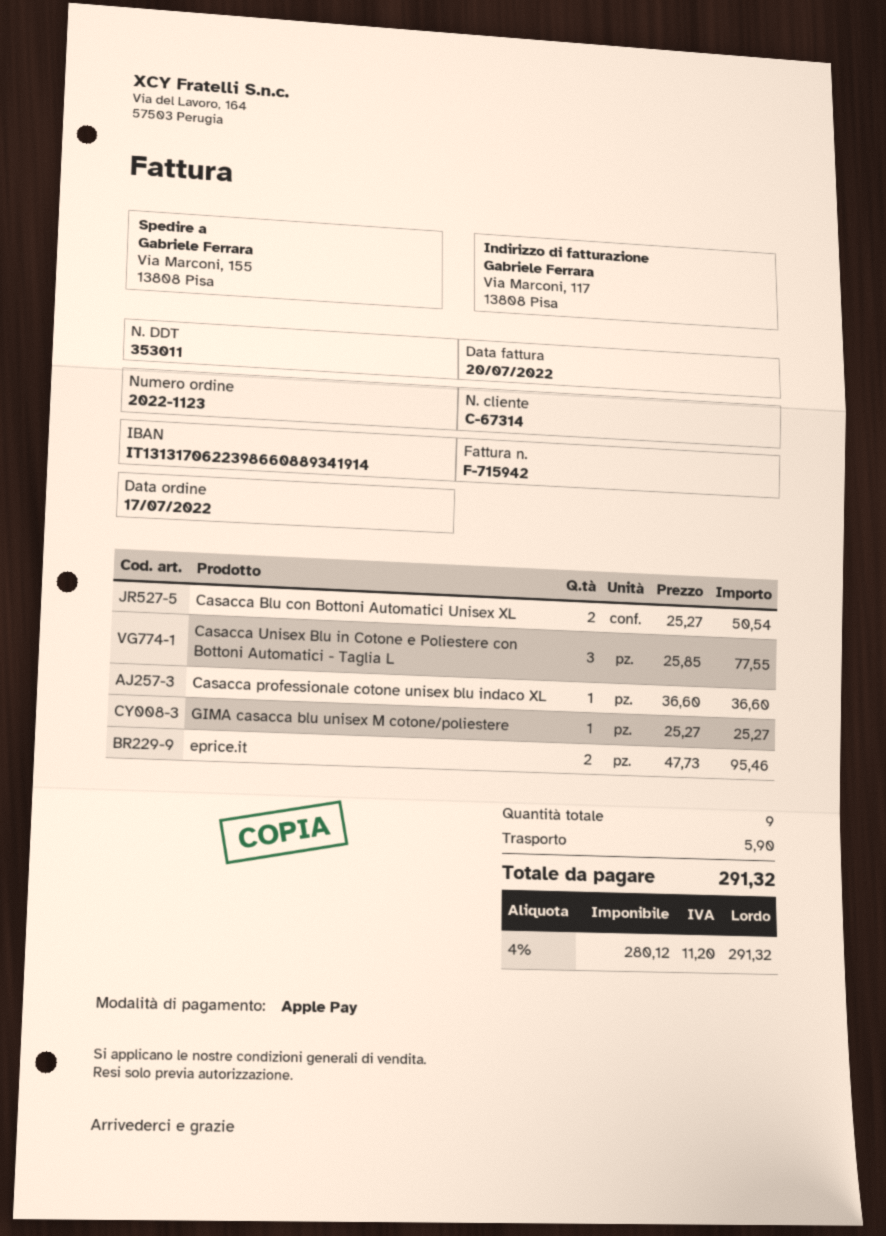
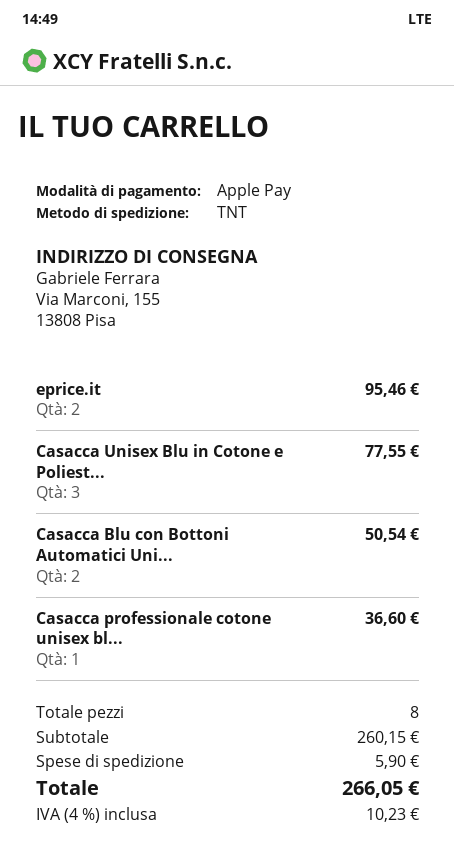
GIMA casacca blu unisex M cotone/poliestere: 1 for 25.27 -> none
total quantity: 9 -> 8
tax: 4% = 11.20 -> 4% = 10.23
total: 291.32 -> 266.05

